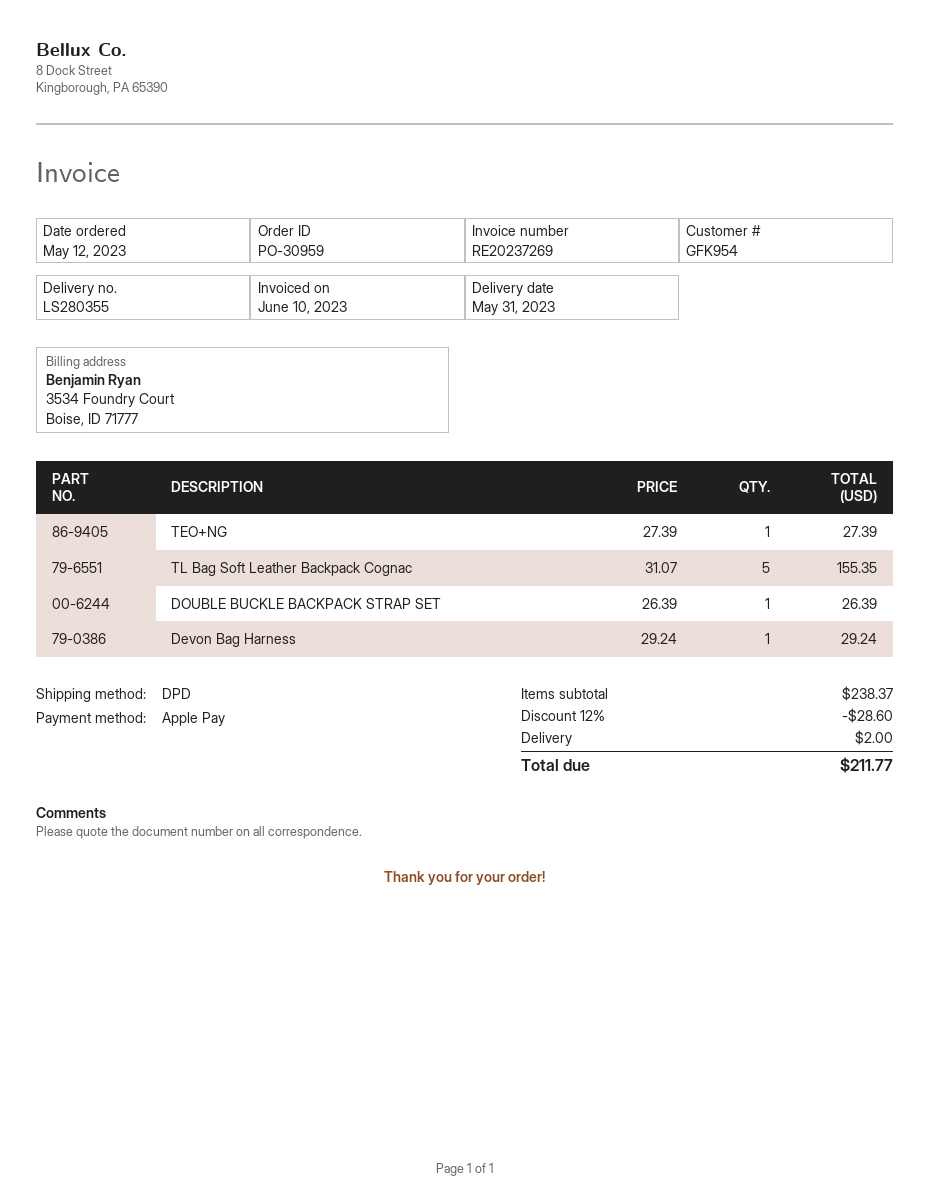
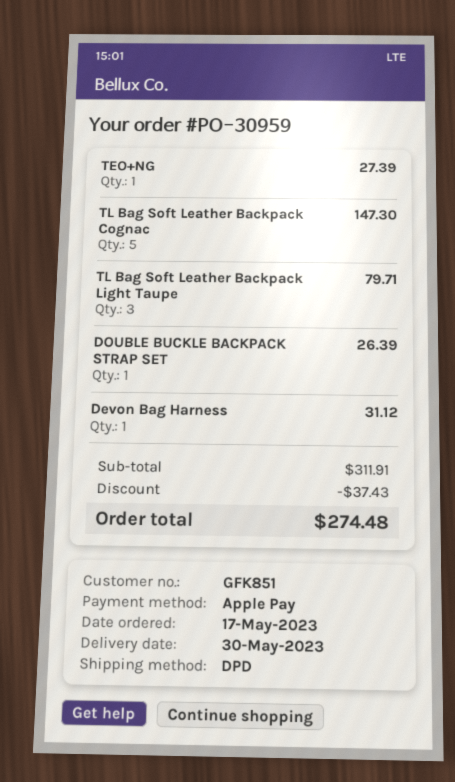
order date: 2023-05-12 -> 2023-05-17
delivery date: 2023-05-31 -> 2023-05-30
customer number: GFK954 -> GFK851
TL Bag Soft Leather Backpack Cognac: 5 for 155.35 -> 5 for 147.30
Devon Bag Harness: 1 for 29.24 -> 1 for 31.12
TL Bag Soft Leather Backpack Light Taupe: none -> 3 for 79.71
subtotal: 238.37 -> 311.91
discount: 28.60 -> 37.43
shipping: 2.00 -> none
total: 211.77 -> 274.48

